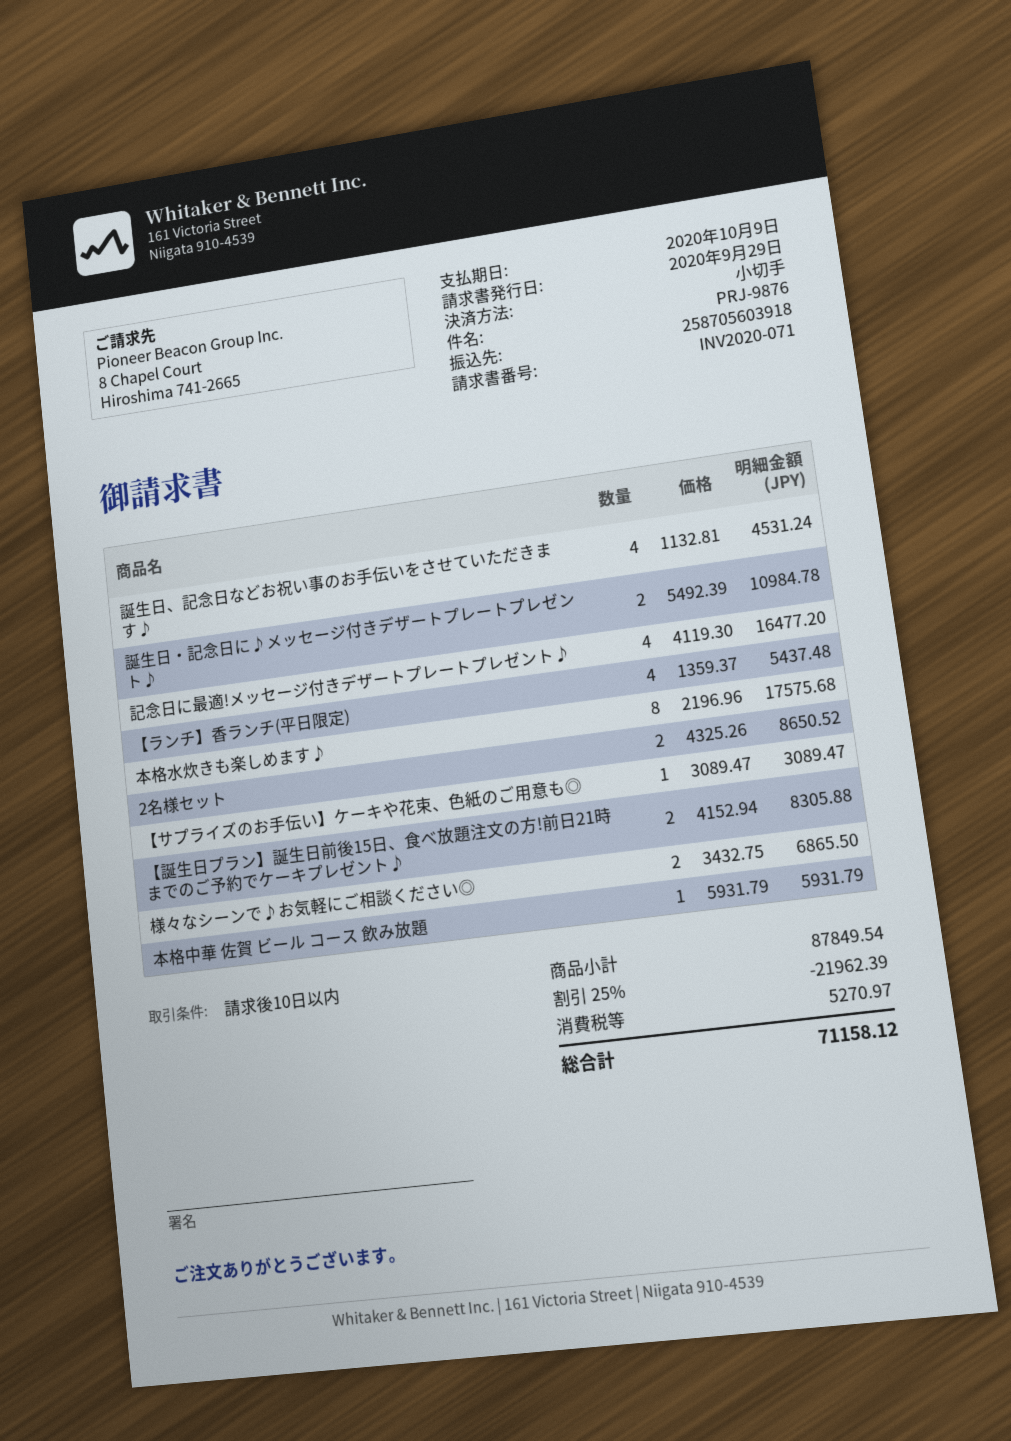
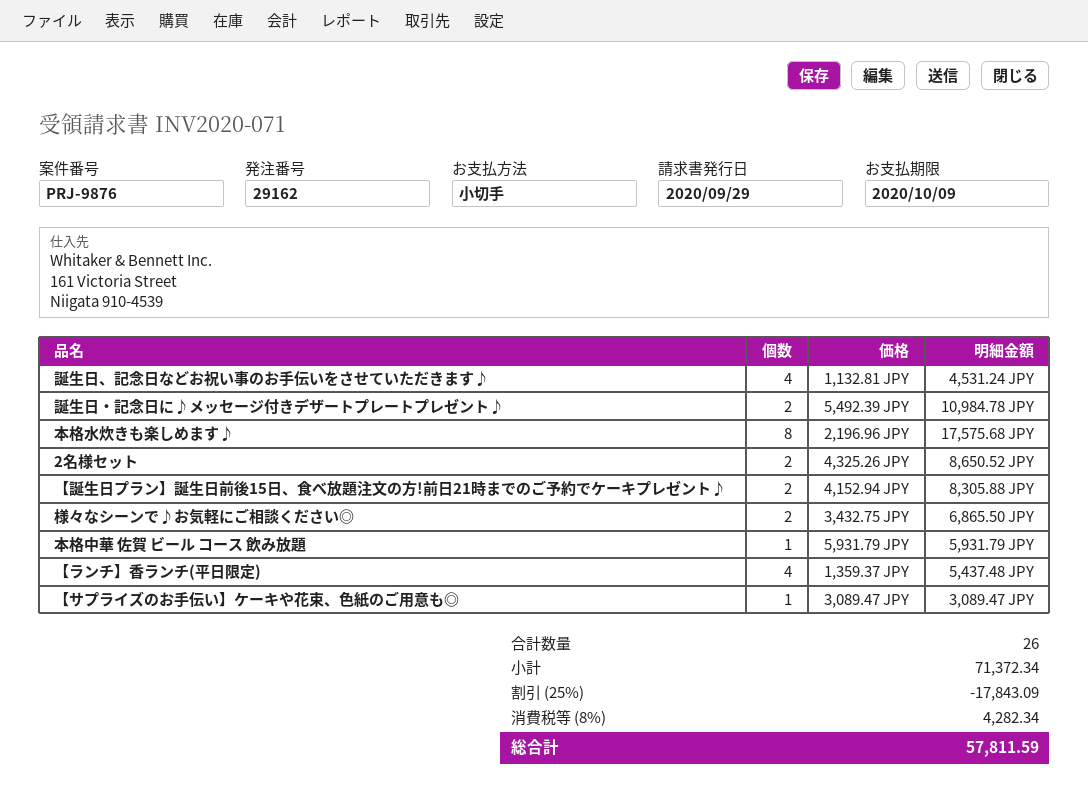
記念日に最適!メッセージ付きデザートプレートプレゼント♪: 4 x 4119.30 = 16477.20 -> none
subtotal: 87849.54 -> 71372.34
discount: 25% = 21962.39 -> 25% = 17843.09
tax: 5270.97 -> 4282.34
total: 71158.12 -> 57811.59

